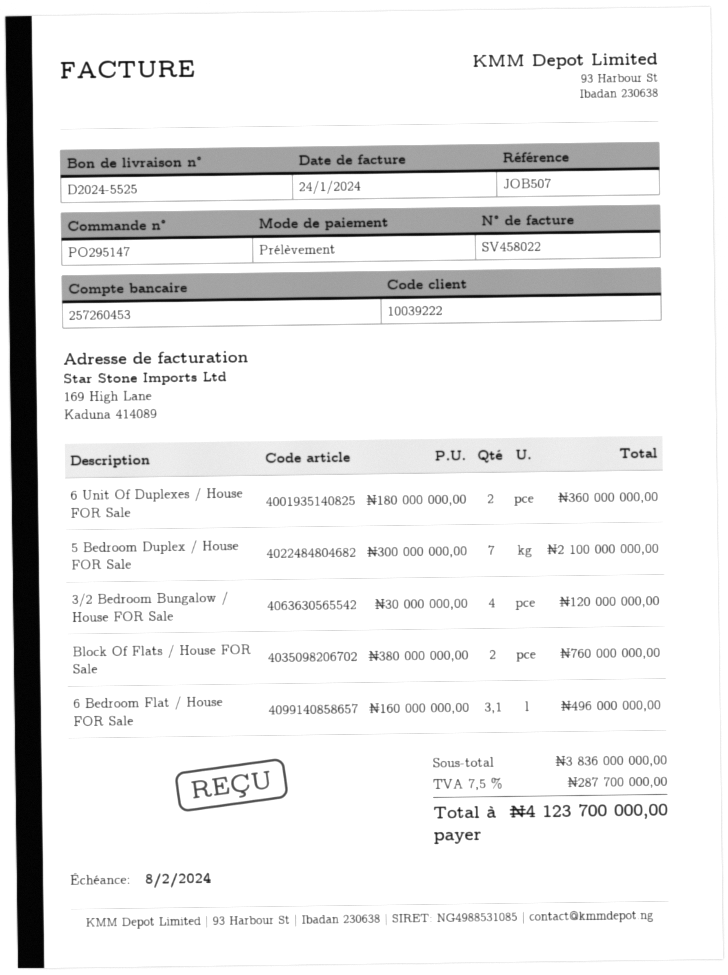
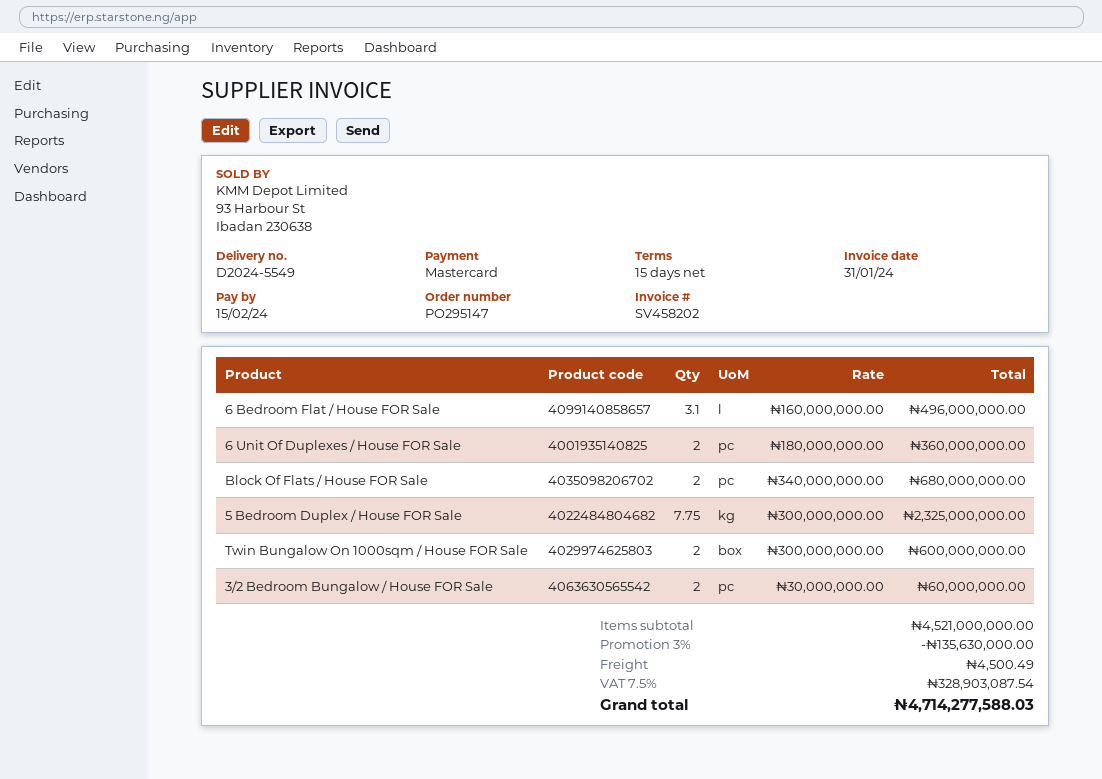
delivery note number: D2024-5525 -> D2024-5549
invoice number: SV458022 -> SV458202
invoice date: 2024-01-24 -> 2024-01-31
due date: 2024-02-08 -> 2024-02-15
payment method: direct debit -> Mastercard
5 Bedroom Duplex / House FOR Sale: 7 x 300000000.00 = 2100000000.00 -> 7.75 x 300000000.00 = 2325000000.00
3/2 Bedroom Bungalow / House FOR Sale: 4 x 30000000.00 = 120000000.00 -> 2 x 30000000.00 = 60000000.00
Block Of Flats / House FOR Sale: 2 x 380000000.00 = 760000000.00 -> 2 x 340000000.00 = 680000000.00
Twin Bungalow On 1000sqm / House FOR Sale: none -> 2 x 300000000.00 = 600000000.00
subtotal: 3836000000.00 -> 4521000000.00
discount: none -> 3% = 135630000.00
shipping: none -> 4500.49
tax: 7.5% = 287700000.00 -> 7.5% = 328903087.54
total: 4123700000.00 -> 4714277588.03

